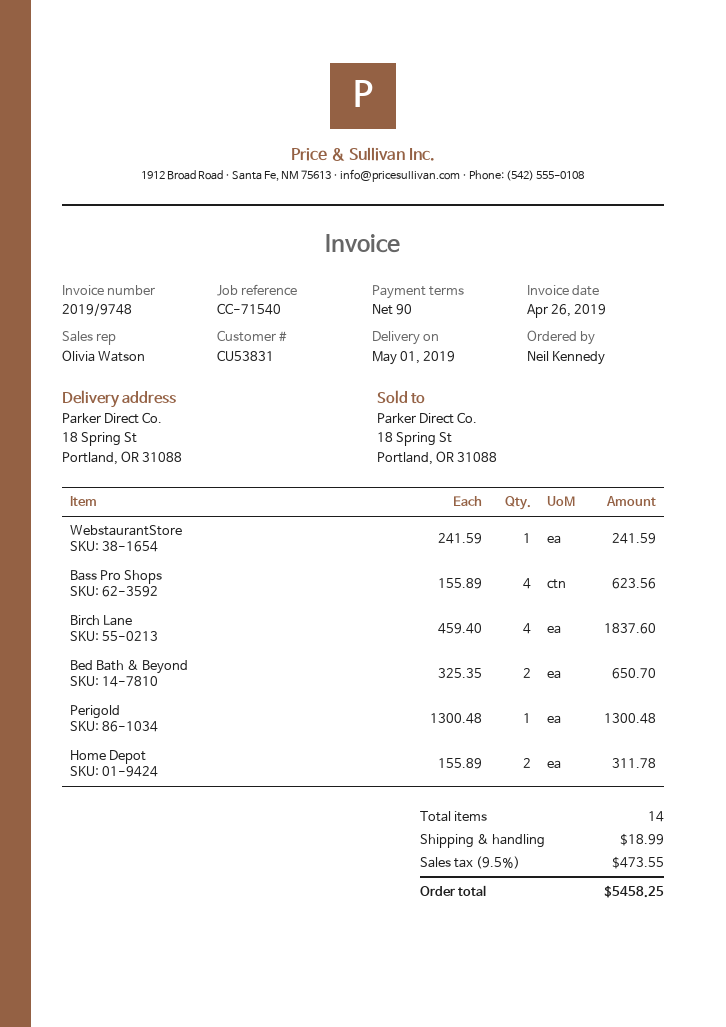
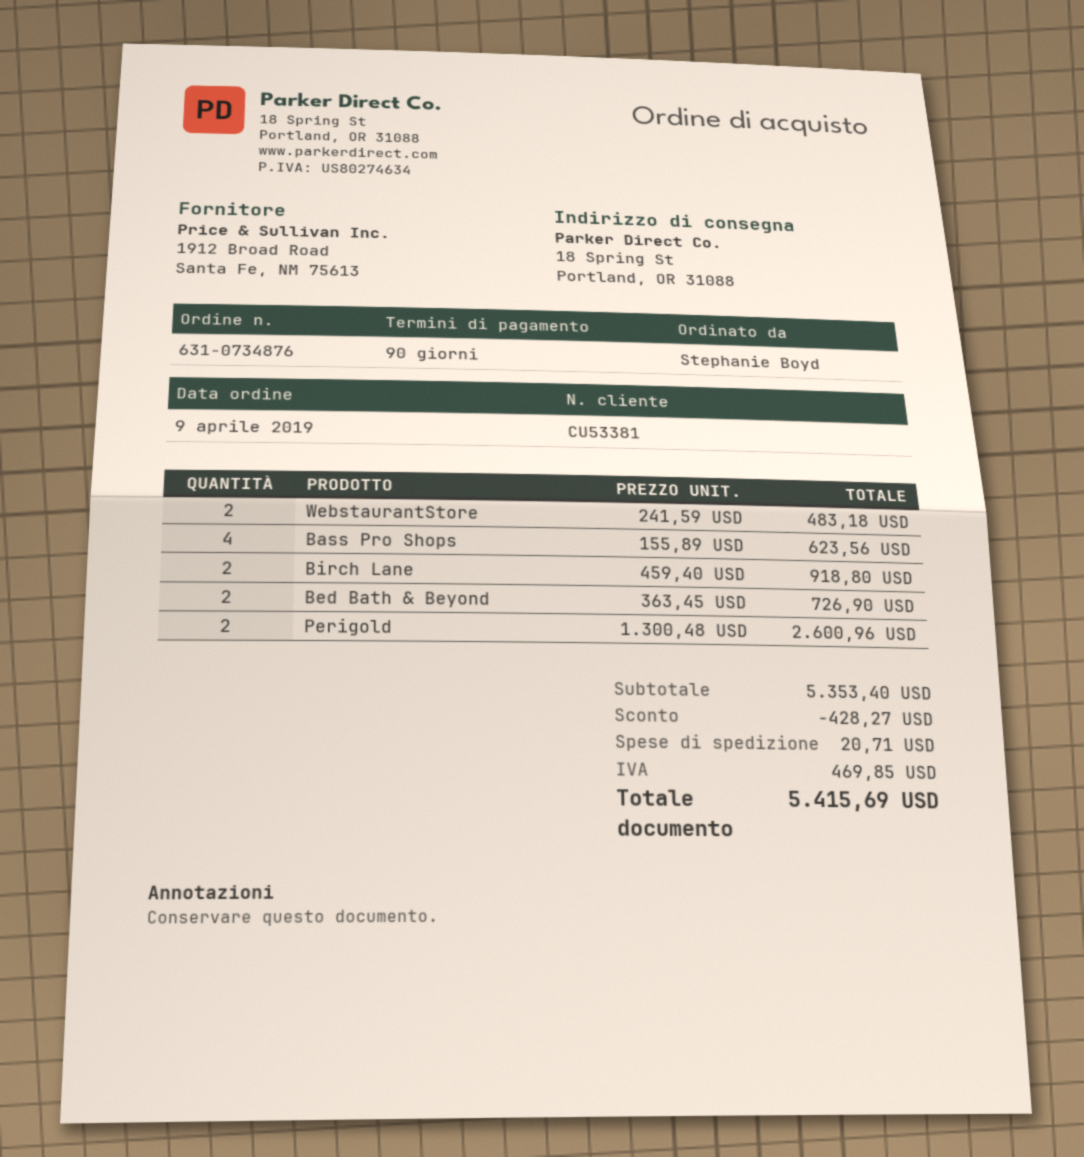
customer number: CU53831 -> CU53381
ordered by: Neil Kennedy -> Stephanie Boyd
WebstaurantStore: 1 x 241.59 = 241.59 -> 2 x 241.59 = 483.18
Birch Lane: 4 x 459.40 = 1837.60 -> 2 x 459.40 = 918.80
Bed Bath & Beyond: 2 x 325.35 = 650.70 -> 2 x 363.45 = 726.90
Perigold: 1 x 1300.48 = 1300.48 -> 2 x 1300.48 = 2600.96
Home Depot: 2 x 155.89 = 311.78 -> none
discount: none -> 428.27
shipping: 18.99 -> 20.71
tax: 473.55 -> 469.85
total: 5458.25 -> 5415.69

